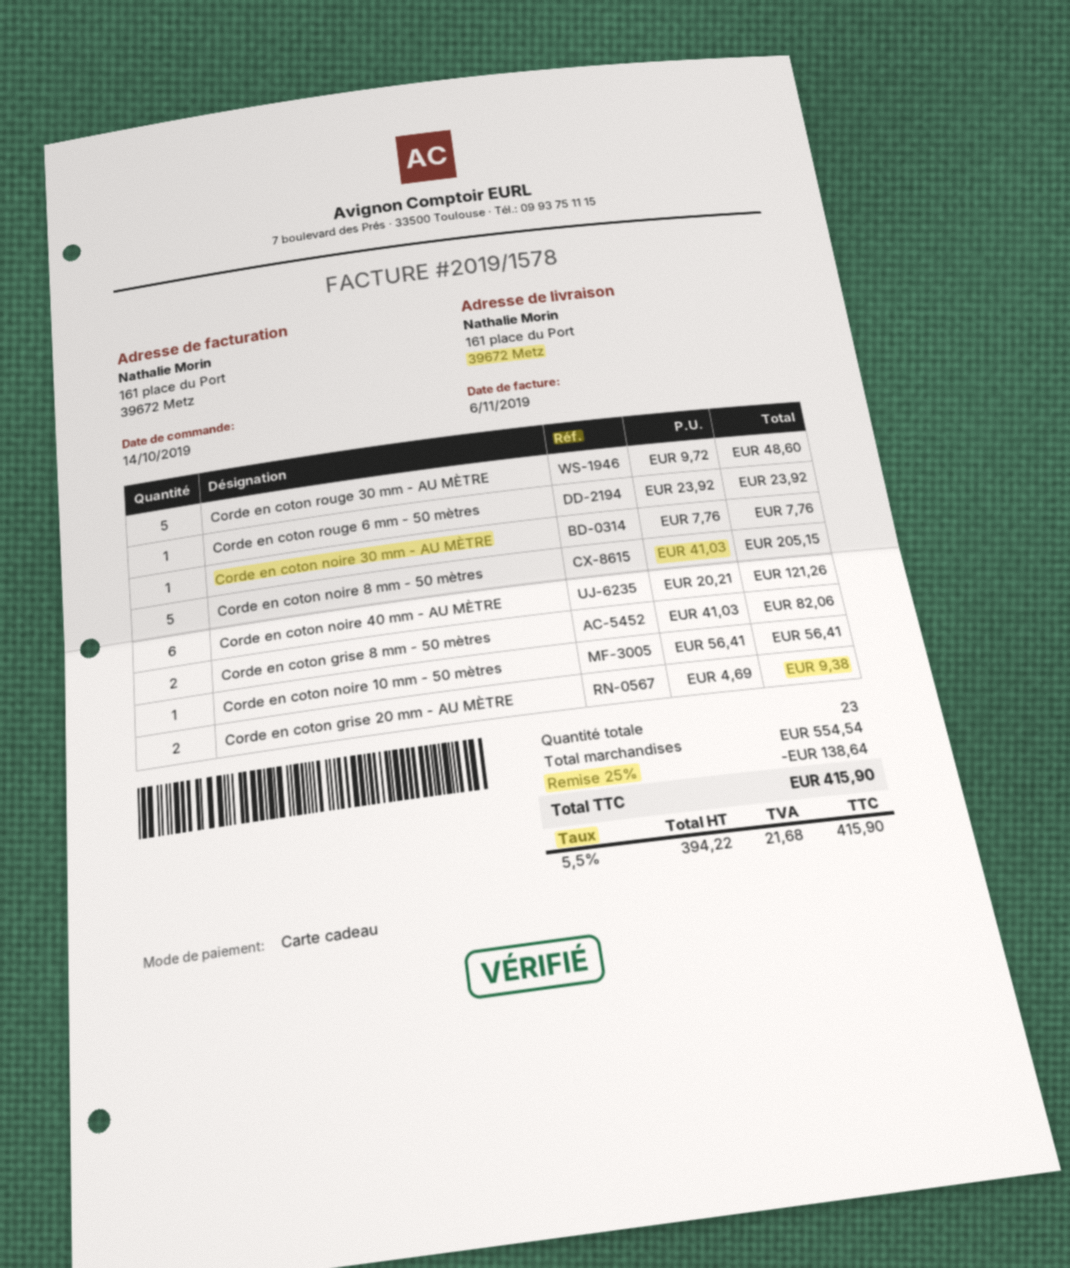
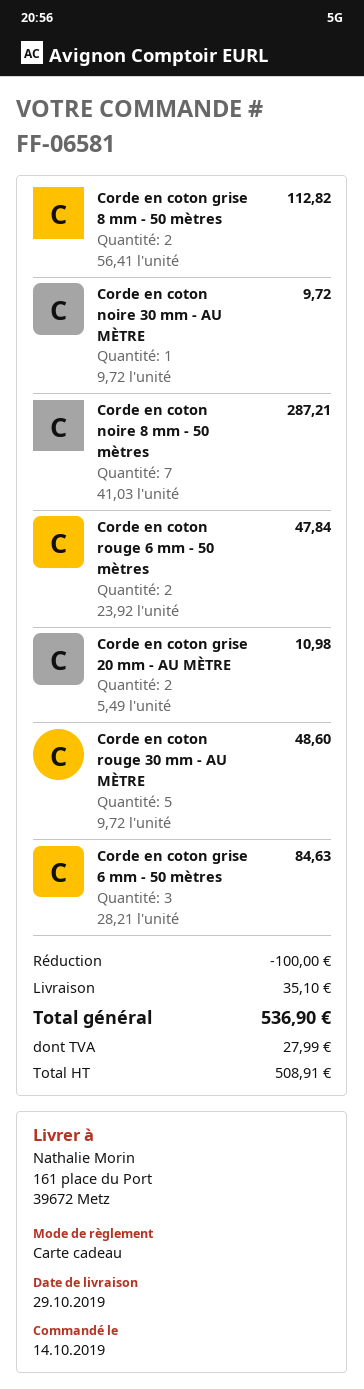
Corde en coton rouge 6 mm - 50 mètres: 1 x 23.92 = 23.92 -> 2 x 23.92 = 47.84
Corde en coton noire 30 mm - AU MÈTRE: 1 x 7.76 = 7.76 -> 1 x 9.72 = 9.72
Corde en coton noire 8 mm - 50 mètres: 5 x 41.03 = 205.15 -> 7 x 41.03 = 287.21
Corde en coton noire 40 mm - AU MÈTRE: 6 x 20.21 = 121.26 -> none
Corde en coton grise 8 mm - 50 mètres: 2 x 41.03 = 82.06 -> 2 x 56.41 = 112.82
Corde en coton noire 10 mm - 50 mètres: 1 x 56.41 = 56.41 -> none
Corde en coton grise 20 mm - AU MÈTRE: 2 x 4.69 = 9.38 -> 2 x 5.49 = 10.98
Corde en coton grise 6 mm - 50 mètres: none -> 3 x 28.21 = 84.63
discount: 138.64 -> 100.00
shipping: none -> 35.10
net: 394.22 -> 508.91
tax: 21.68 -> 27.99
total: 415.90 -> 536.90

